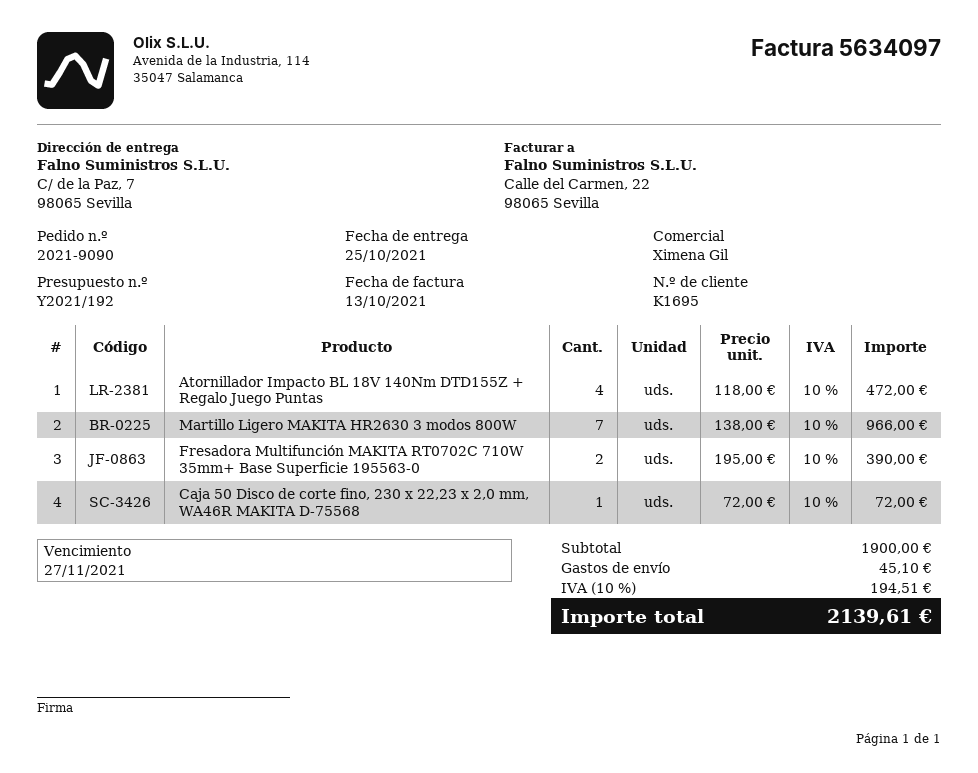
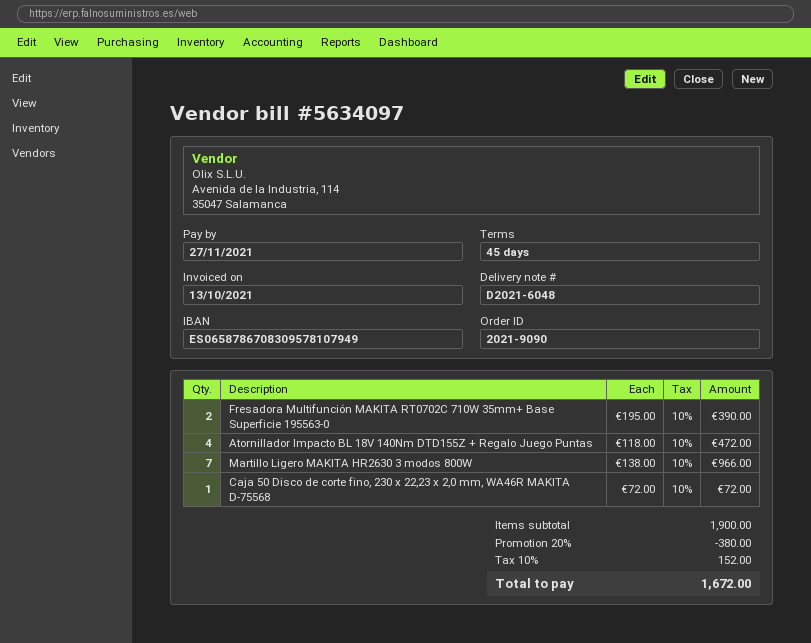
discount: none -> 20% = 380.00
shipping: 45.10 -> none
tax: 10% = 194.51 -> 10% = 152.00
total: 2139.61 -> 1672.00

